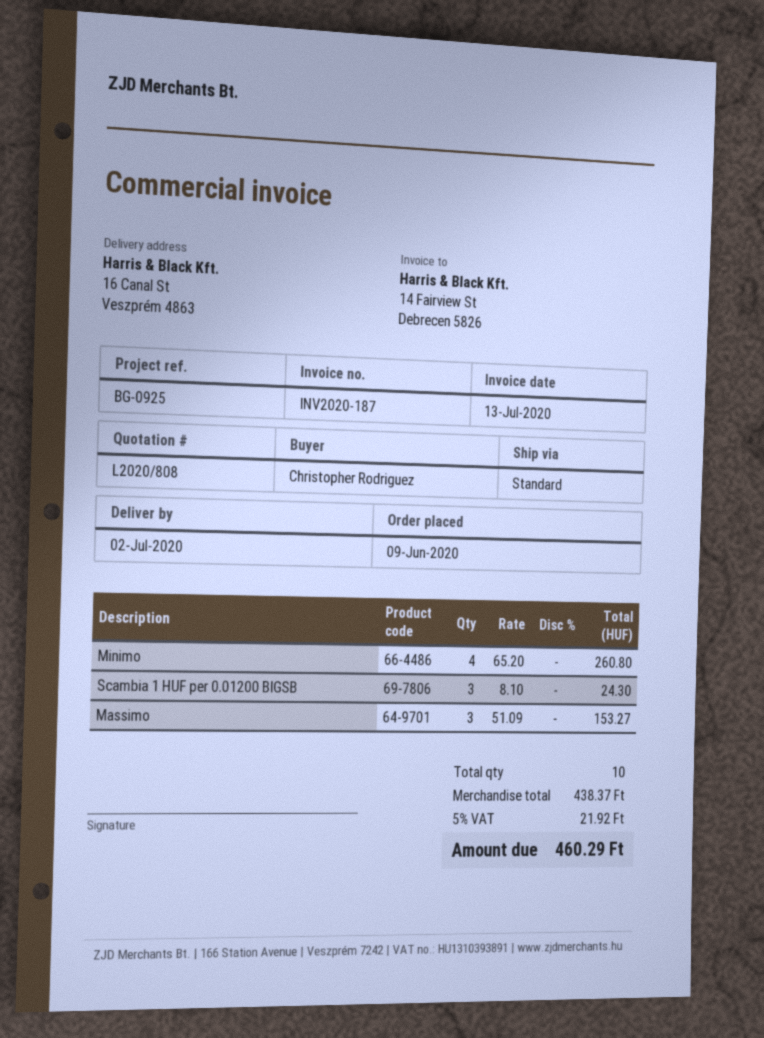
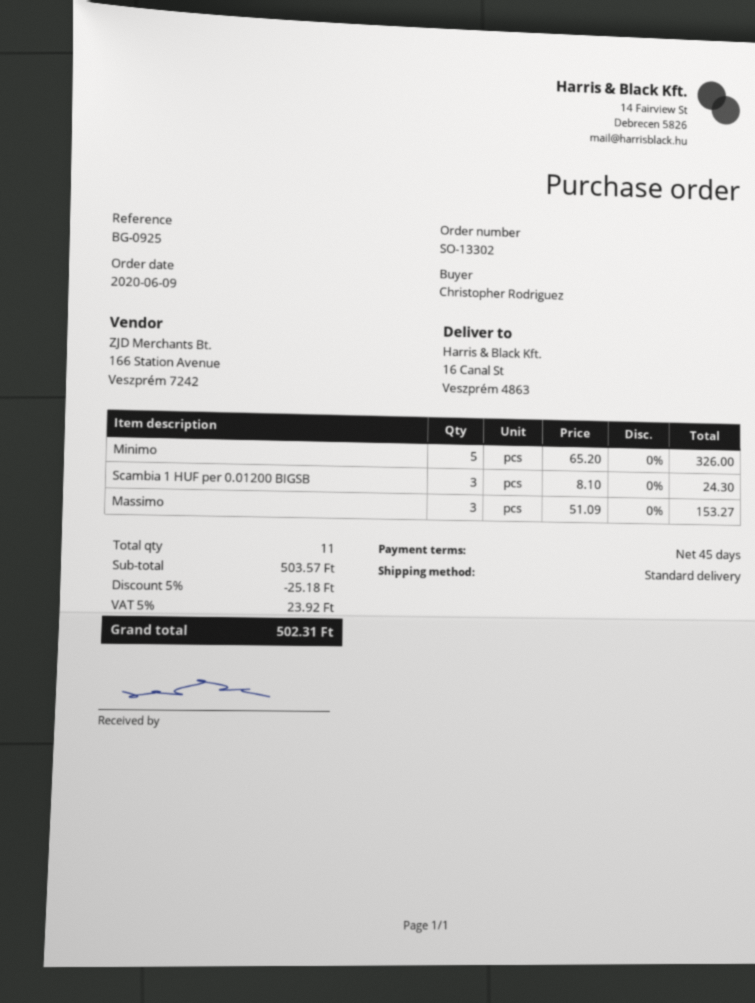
Minimo: 4 x 65.20 = 260.80 -> 5 x 65.20 = 326.00
total quantity: 10 -> 11
subtotal: 438.37 -> 503.57
discount: none -> 5% = 25.18
tax: 5% = 21.92 -> 5% = 23.92
total: 460.29 -> 502.31

